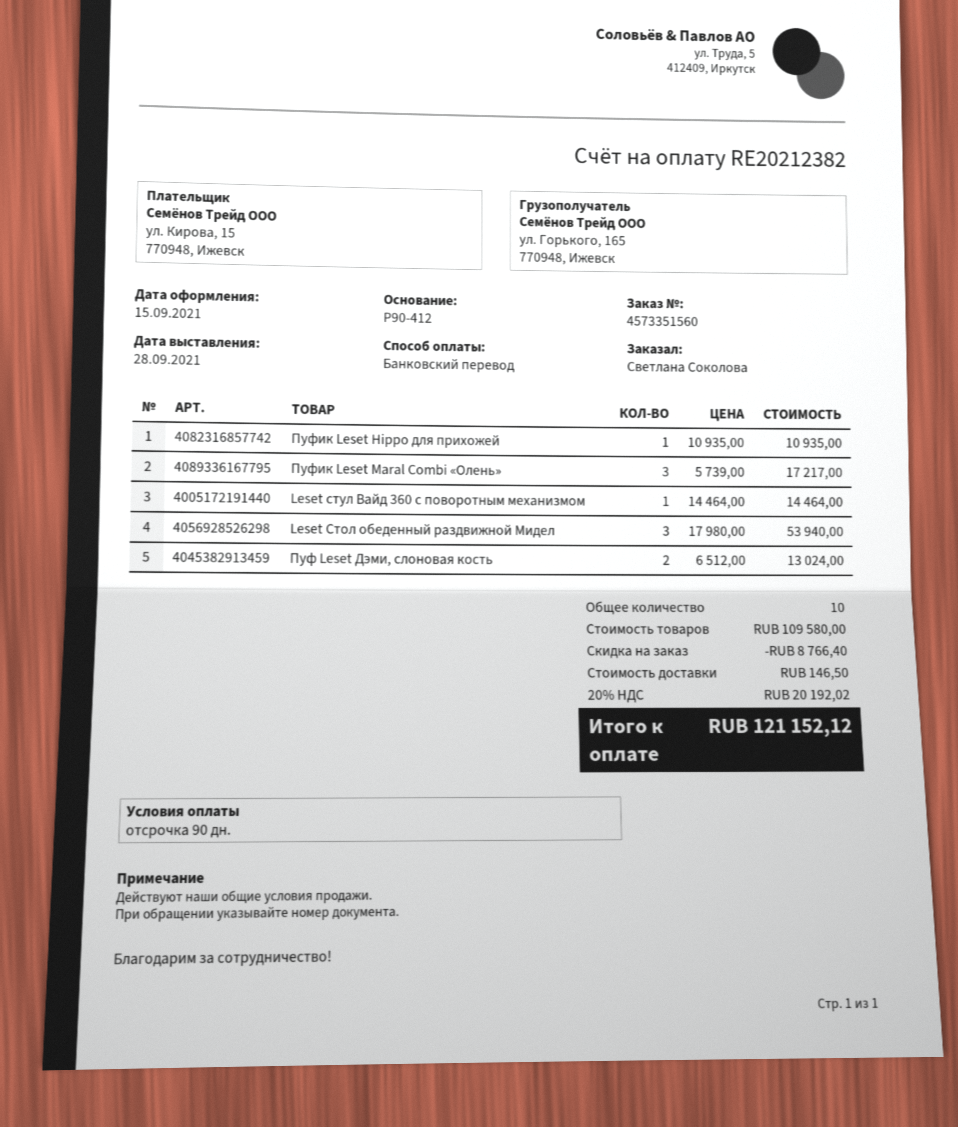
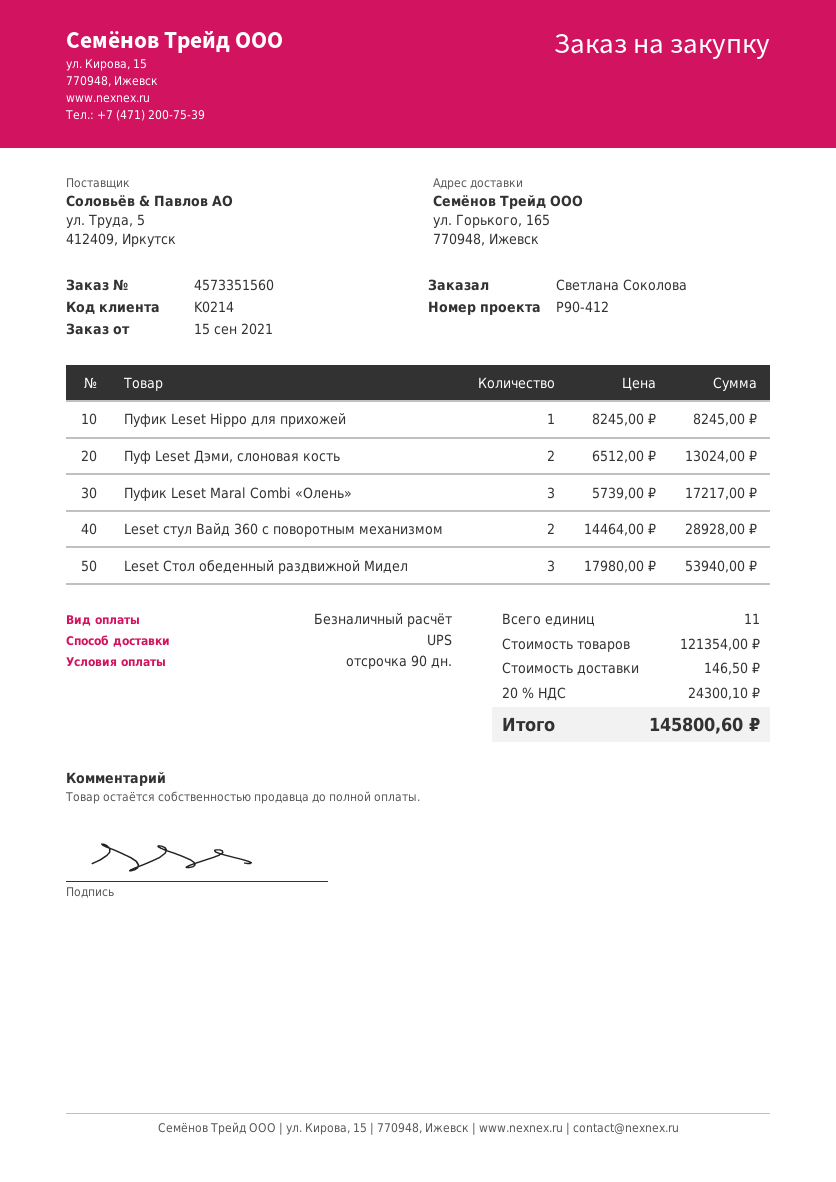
Пуфик Leset Hippo для прихожей: 1 x 10935.00 = 10935.00 -> 1 x 8245.00 = 8245.00
Leset стул Вайд 360 с поворотным механизмом: 1 x 14464.00 = 14464.00 -> 2 x 14464.00 = 28928.00
total quantity: 10 -> 11
subtotal: 109580.00 -> 121354.00
discount: 8766.40 -> none
tax: 20% = 20192.02 -> 20% = 24300.10
total: 121152.12 -> 145800.60

